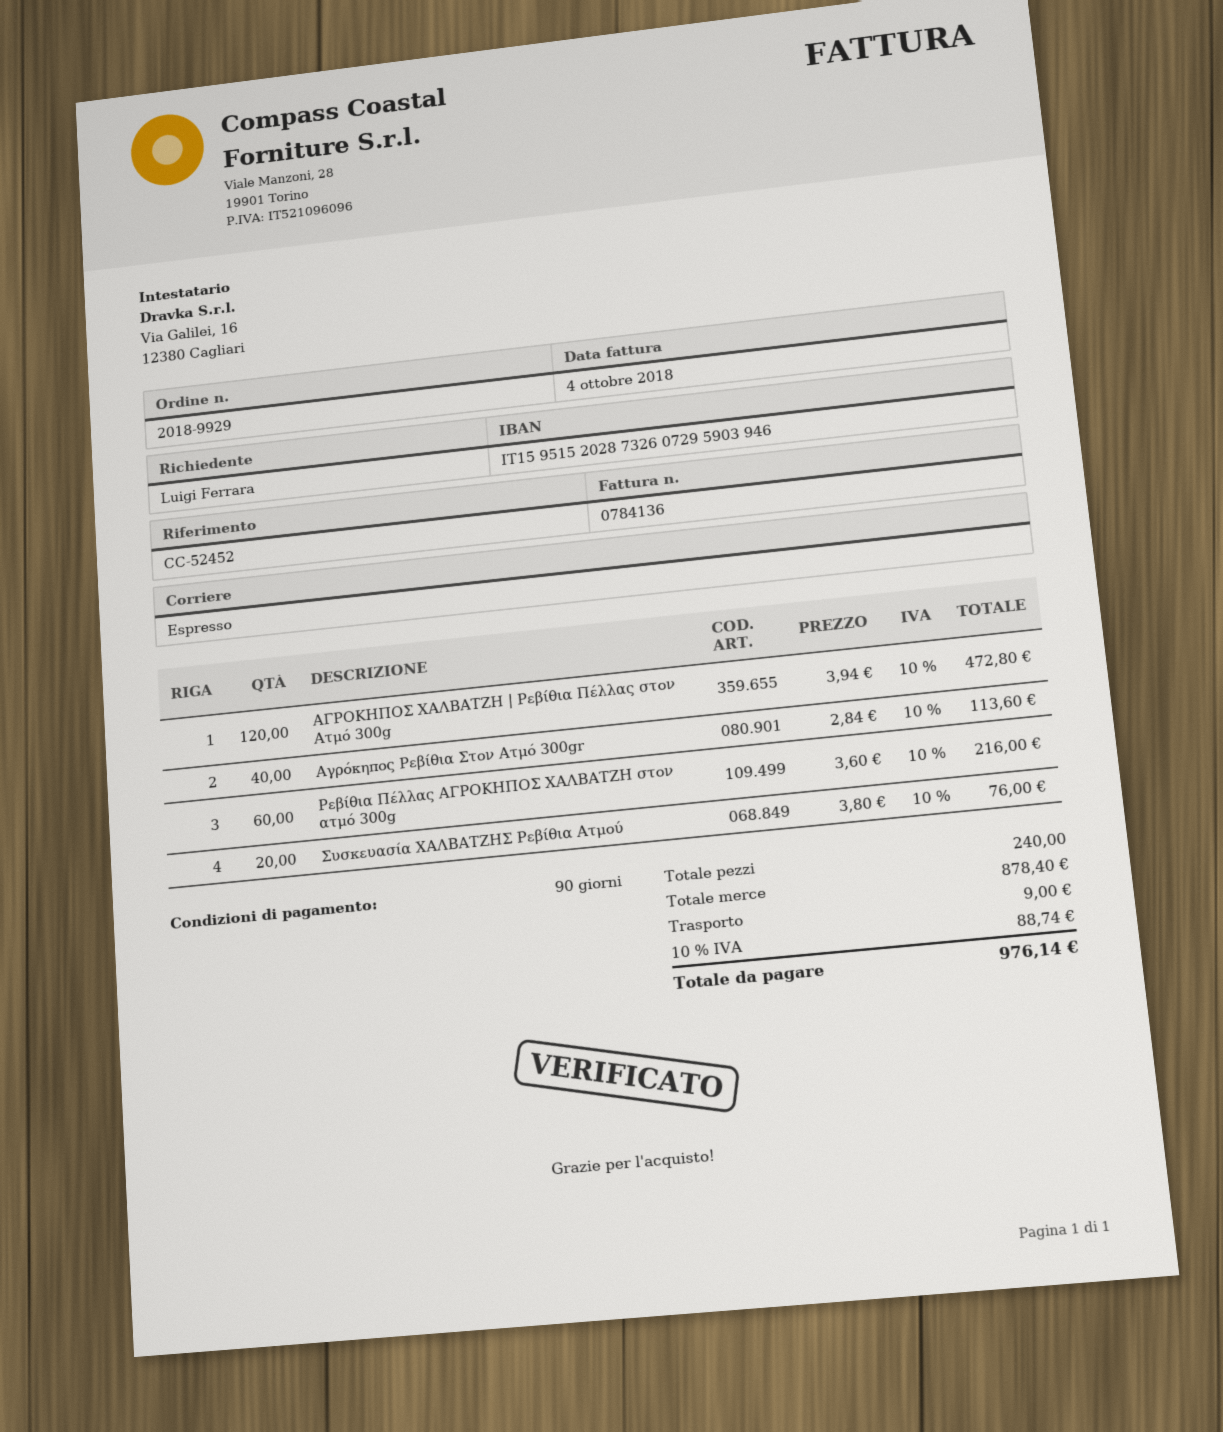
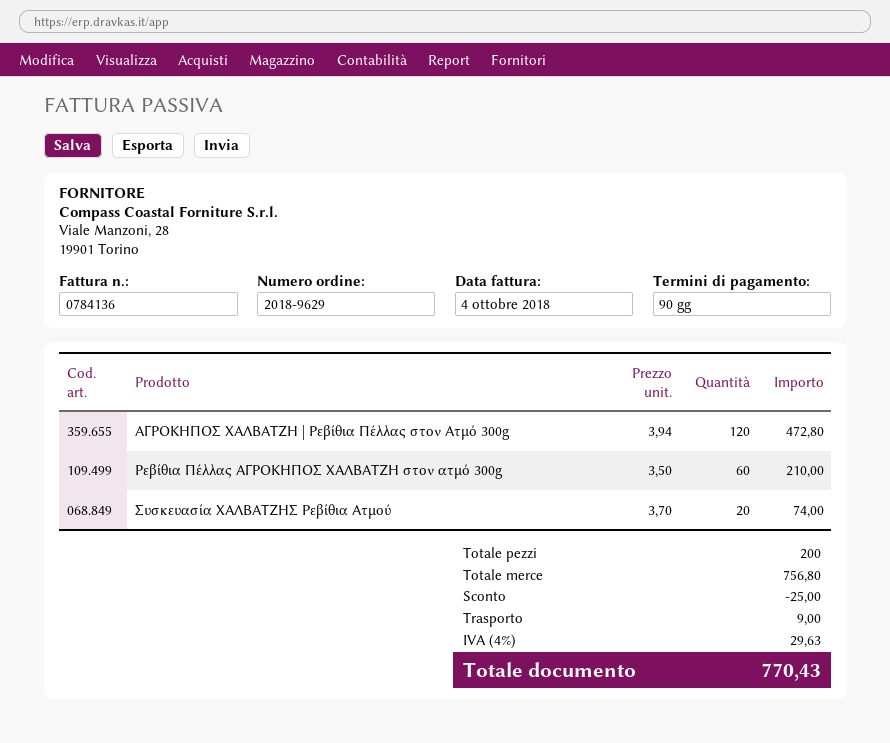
order number: 2018-9929 -> 2018-9629
Αγρόκηπος Ρεβίθια Στον Ατμό 300gr: 40 x 2.84 = 113.60 -> none
Ρεβίθια Πέλλας ΑΓΡΟΚΗΠΟΣ ΧΑΛΒΑΤΖΗ στον ατμό 300g: 60 x 3.60 = 216.00 -> 60 x 3.50 = 210.00
Συσκευασία ΧΑΛΒΑΤΖΗΣ Ρεβίθια Ατμού: 20 x 3.80 = 76.00 -> 20 x 3.70 = 74.00
total quantity: 240 -> 200
subtotal: 878.40 -> 756.80
discount: none -> 25.00
tax: 10% = 88.74 -> 4% = 29.63
total: 976.14 -> 770.43

